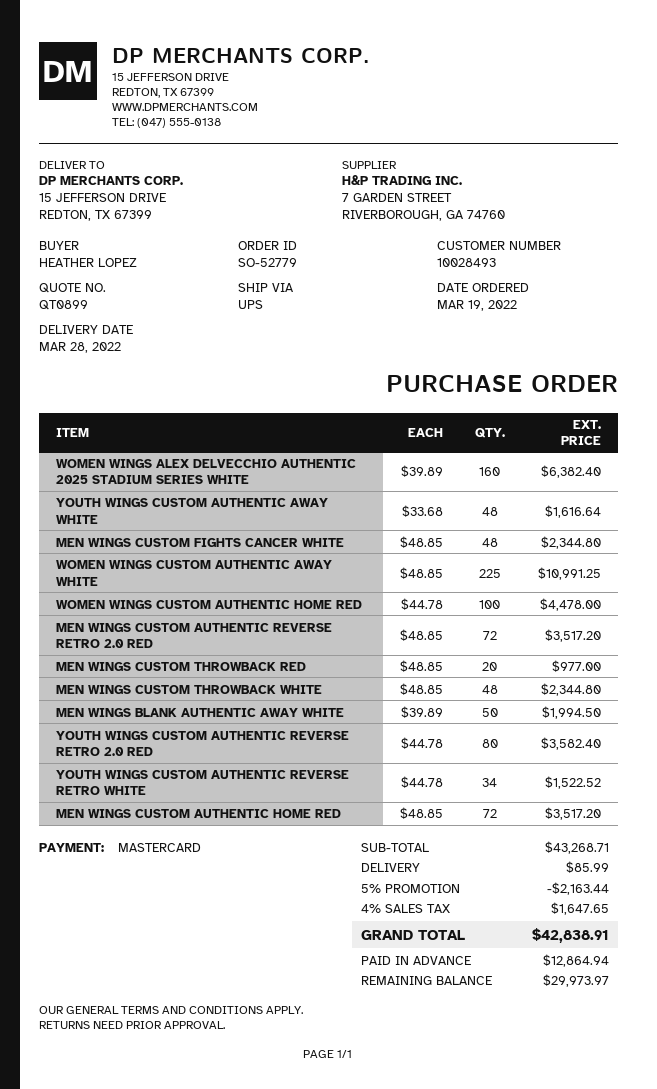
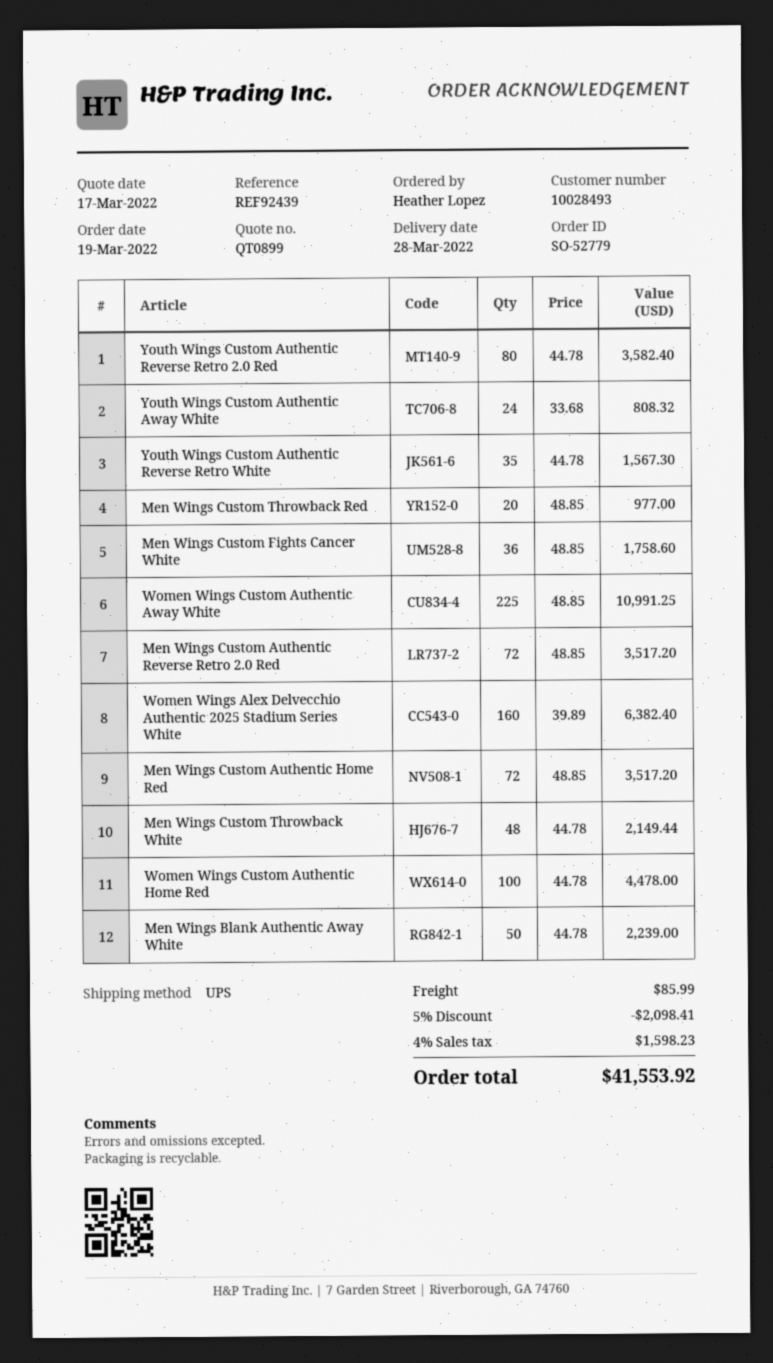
YOUTH WINGS CUSTOM AUTHENTIC AWAY WHITE: 48 x 33.68 = 1616.64 -> 24 x 33.68 = 808.32
MEN WINGS CUSTOM FIGHTS CANCER WHITE: 48 x 48.85 = 2344.80 -> 36 x 48.85 = 1758.60
MEN WINGS CUSTOM THROWBACK WHITE: 48 x 48.85 = 2344.80 -> 48 x 44.78 = 2149.44
MEN WINGS BLANK AUTHENTIC AWAY WHITE: 50 x 39.89 = 1994.50 -> 50 x 44.78 = 2239.00
YOUTH WINGS CUSTOM AUTHENTIC REVERSE RETRO WHITE: 34 x 44.78 = 1522.52 -> 35 x 44.78 = 1567.30
discount: 5% = 2163.44 -> 5% = 2098.41
tax: 4% = 1647.65 -> 4% = 1598.23
total: 42838.91 -> 41553.92

